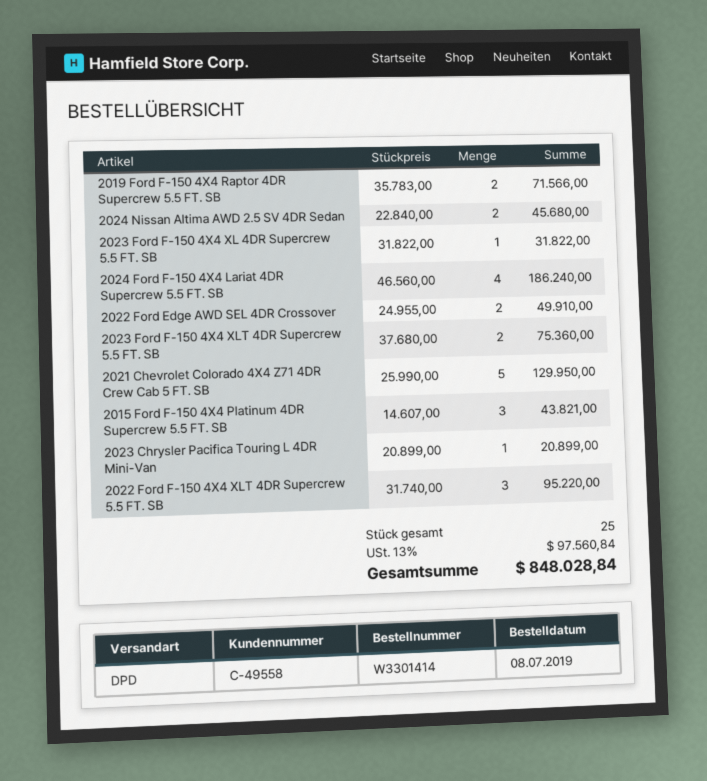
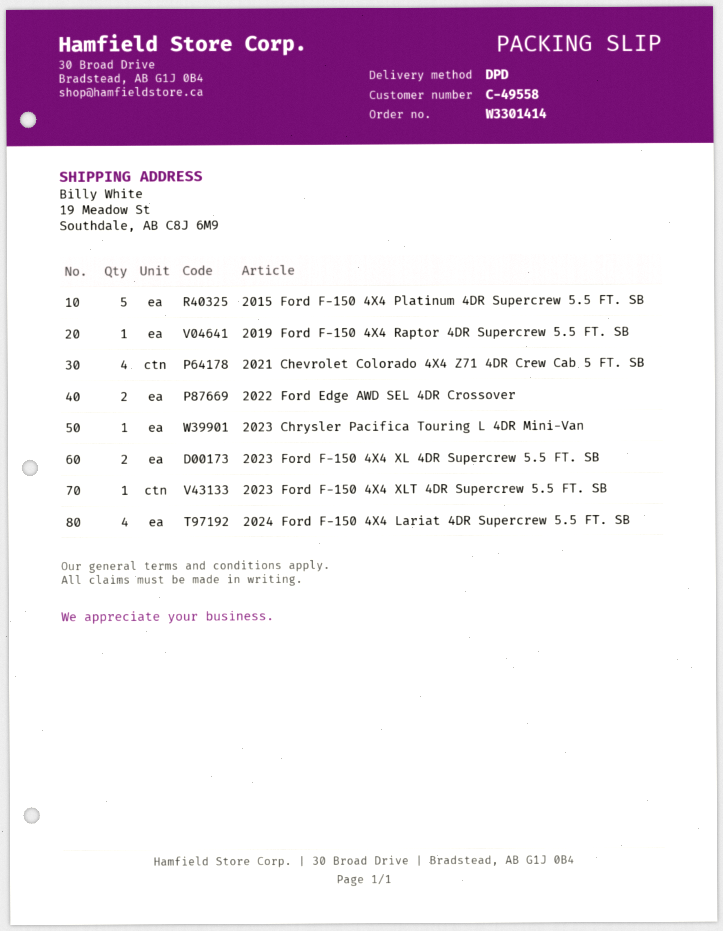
2019 Ford F-150 4X4 Raptor 4DR Supercrew 5.5 FT. SB: 2 -> 1
2024 Nissan Altima AWD 2.5 SV 4DR Sedan: 2 -> none
2023 Ford F-150 4X4 XL 4DR Supercrew 5.5 FT. SB: 1 -> 2
2023 Ford F-150 4X4 XLT 4DR Supercrew 5.5 FT. SB: 2 -> 1
2021 Chevrolet Colorado 4X4 Z71 4DR Crew Cab 5 FT. SB: 5 -> 4
2015 Ford F-150 4X4 Platinum 4DR Supercrew 5.5 FT. SB: 3 -> 5
2022 Ford F-150 4X4 XLT 4DR Supercrew 5.5 FT. SB: 3 -> none

